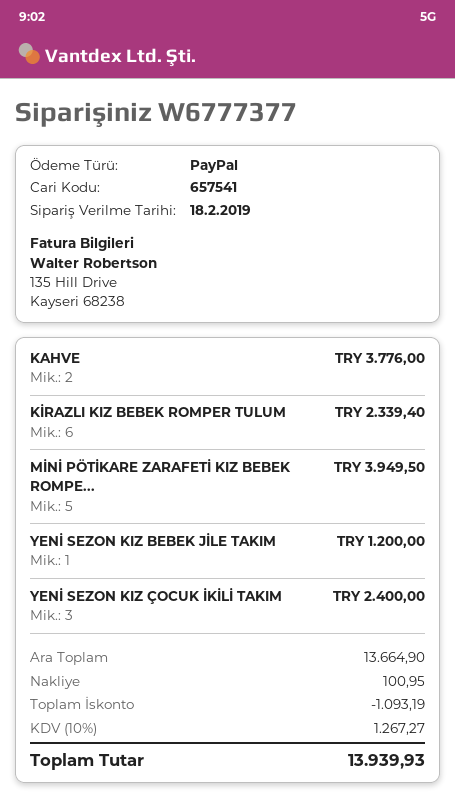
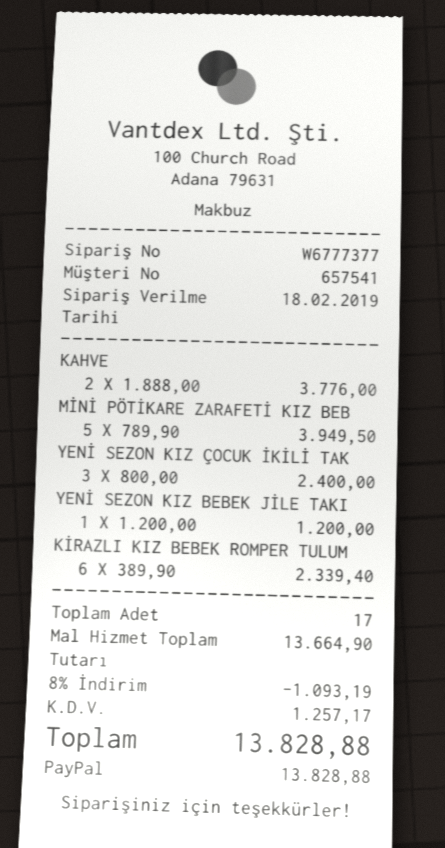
shipping: 100.95 -> none
tax: 1267.27 -> 1257.17
total: 13939.93 -> 13828.88

